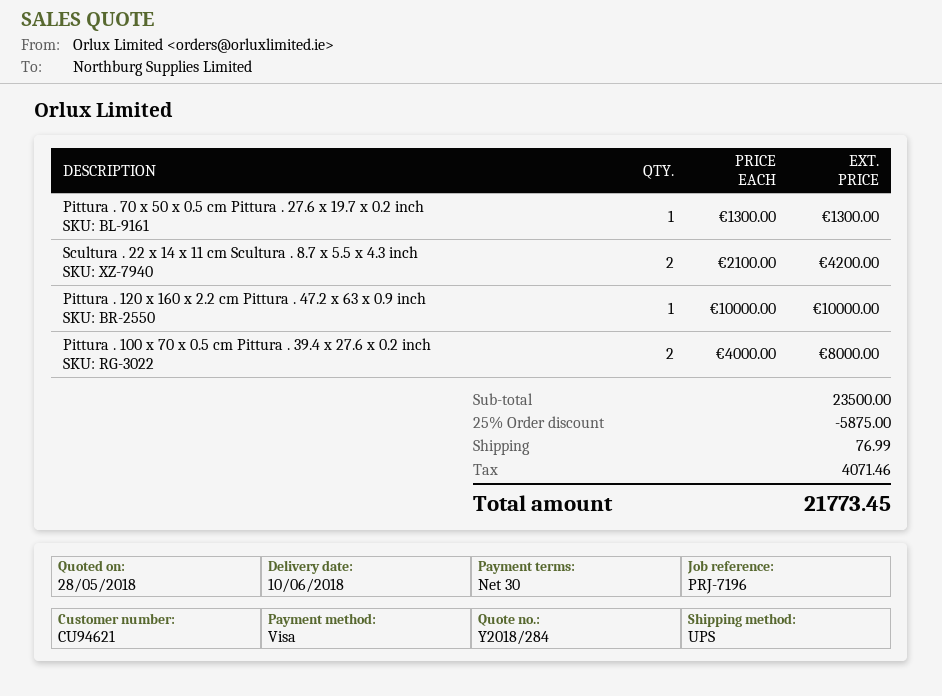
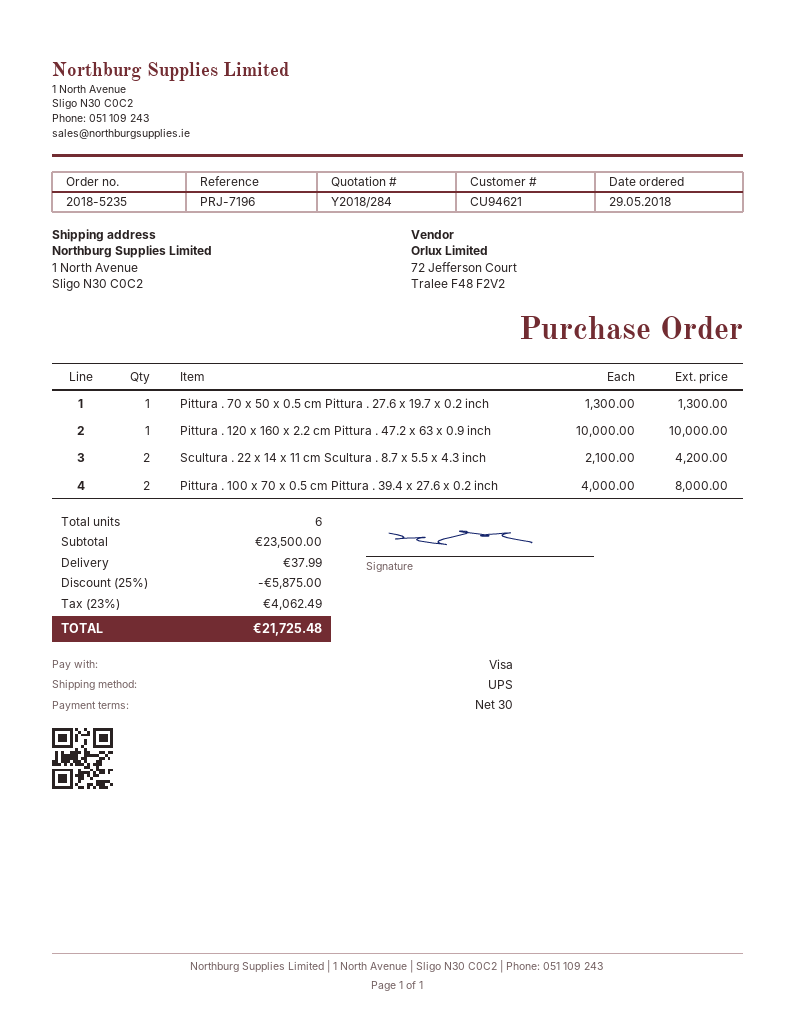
shipping: 76.99 -> 37.99
tax: 4071.46 -> 4062.49
total: 21773.45 -> 21725.48

